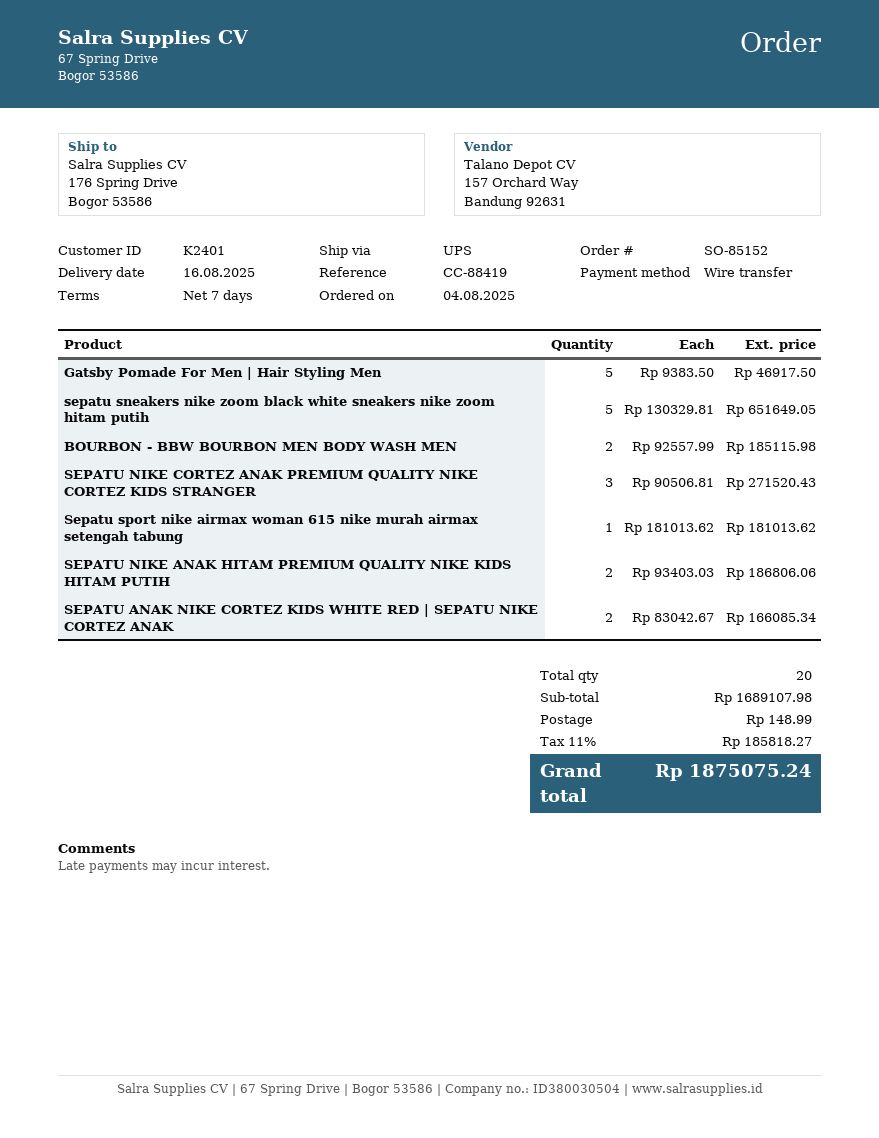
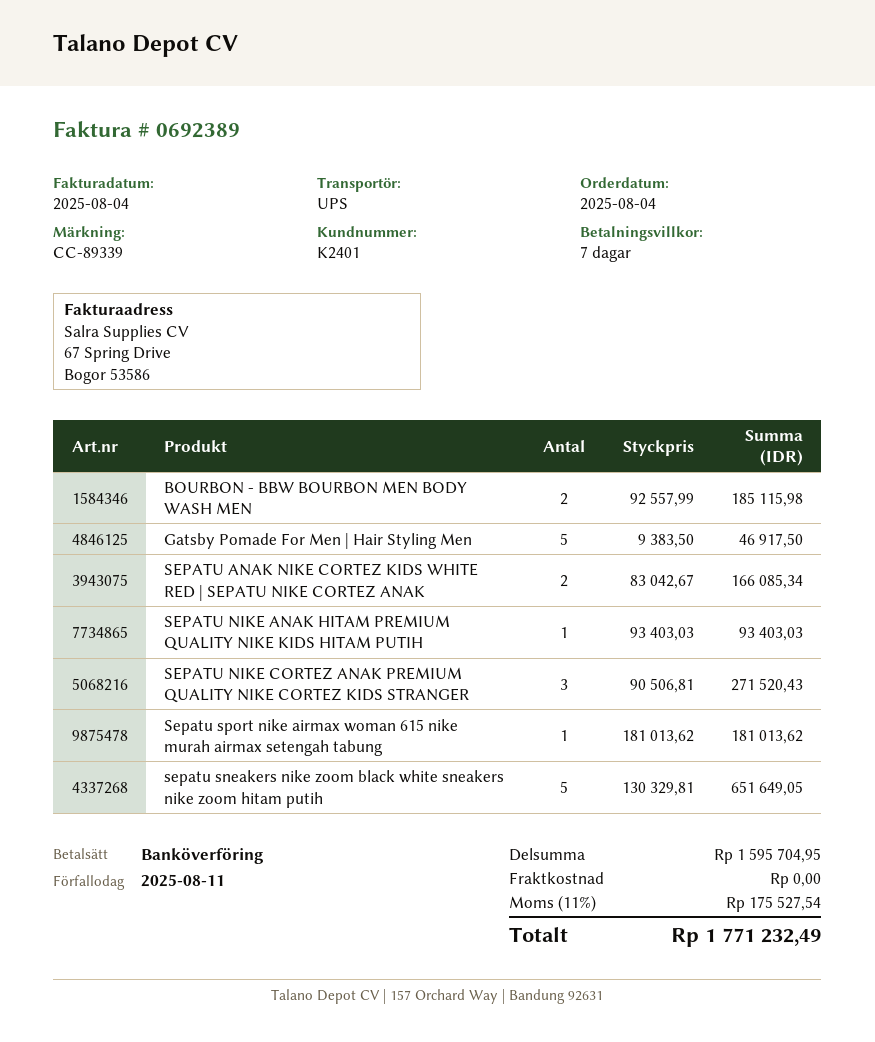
reference: CC-88419 -> CC-89339
SEPATU NIKE ANAK HITAM PREMIUM QUALITY NIKE KIDS HITAM PUTIH: 2 x 93403.03 = 186806.06 -> 1 x 93403.03 = 93403.03
subtotal: 1689107.98 -> 1595704.95
shipping: 148.99 -> 0.00
tax: 11% = 185818.27 -> 11% = 175527.54
total: 1875075.24 -> 1771232.49

